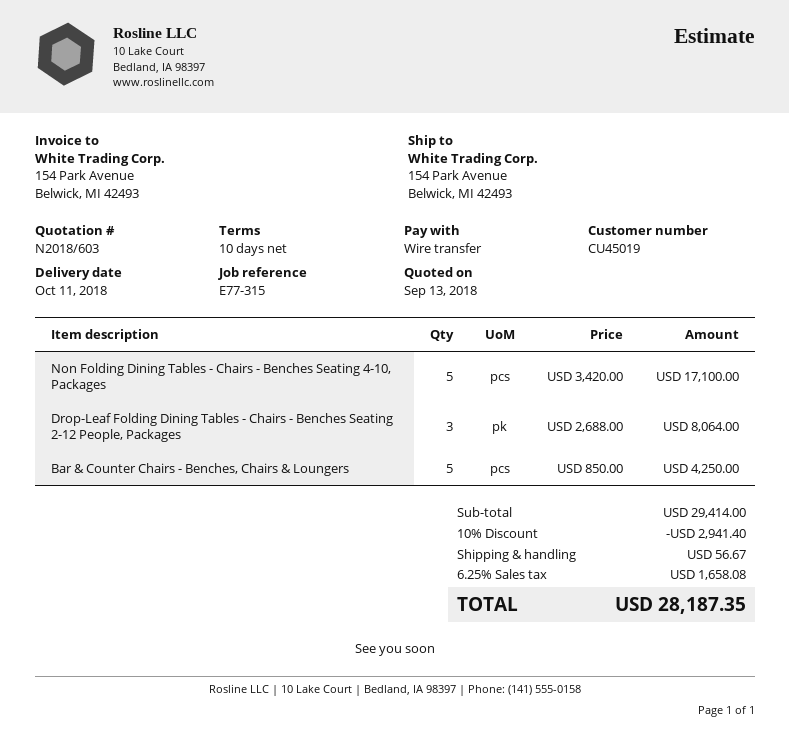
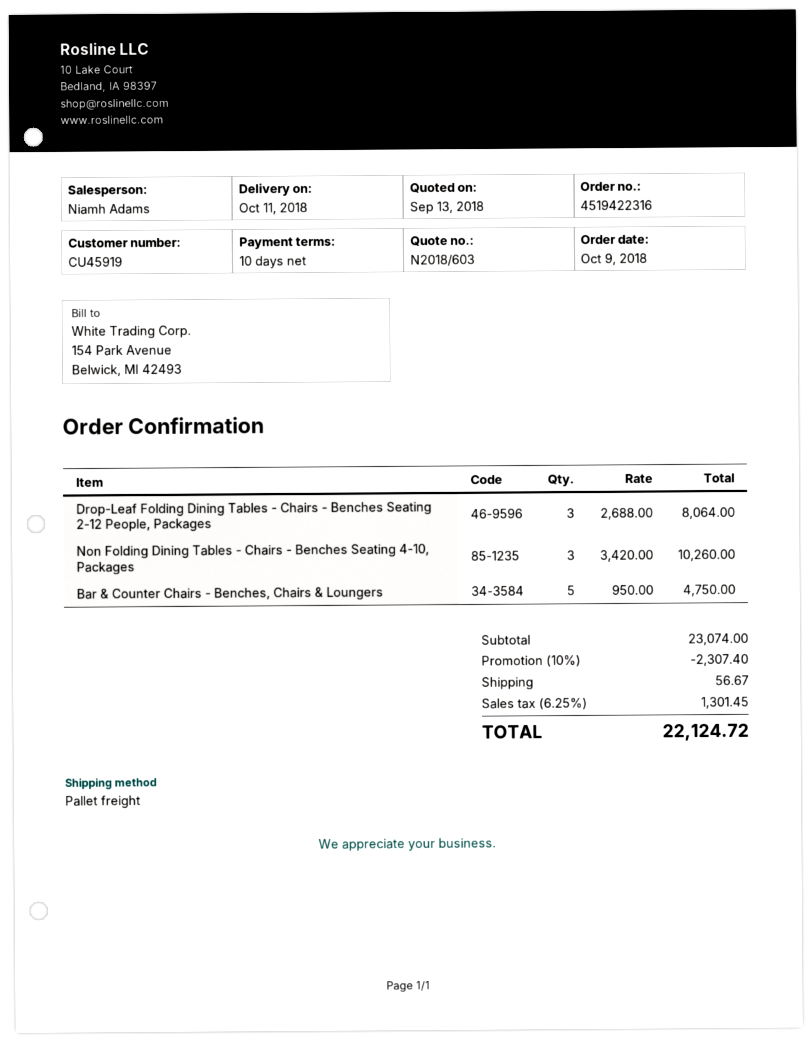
customer number: CU45019 -> CU45919
Non Folding Dining Tables - Chairs - Benches Seating 4-10, Packages: 5 x 3420.00 = 17100.00 -> 3 x 3420.00 = 10260.00
Bar & Counter Chairs - Benches, Chairs & Loungers: 5 x 850.00 = 4250.00 -> 5 x 950.00 = 4750.00
subtotal: 29414.00 -> 23074.00
discount: 10% = 2941.40 -> 10% = 2307.40
tax: 6.25% = 1658.08 -> 6.25% = 1301.45
total: 28187.35 -> 22124.72

